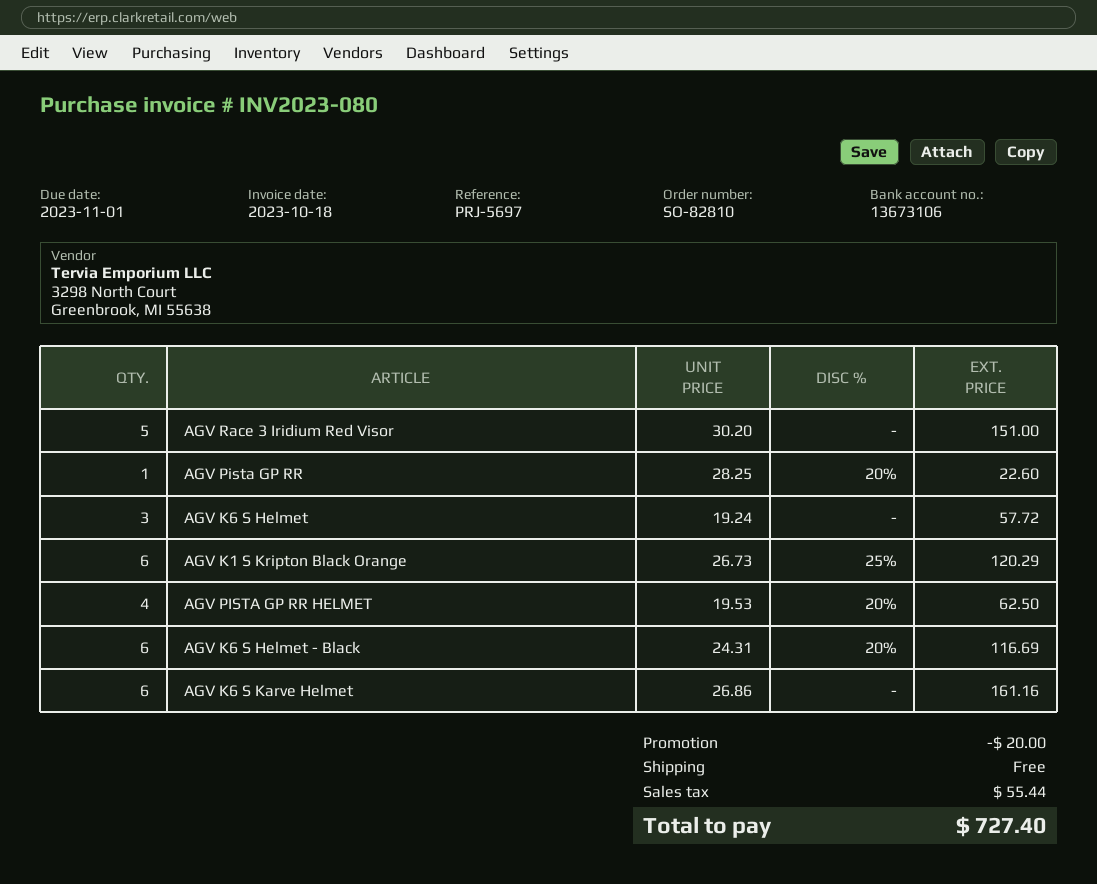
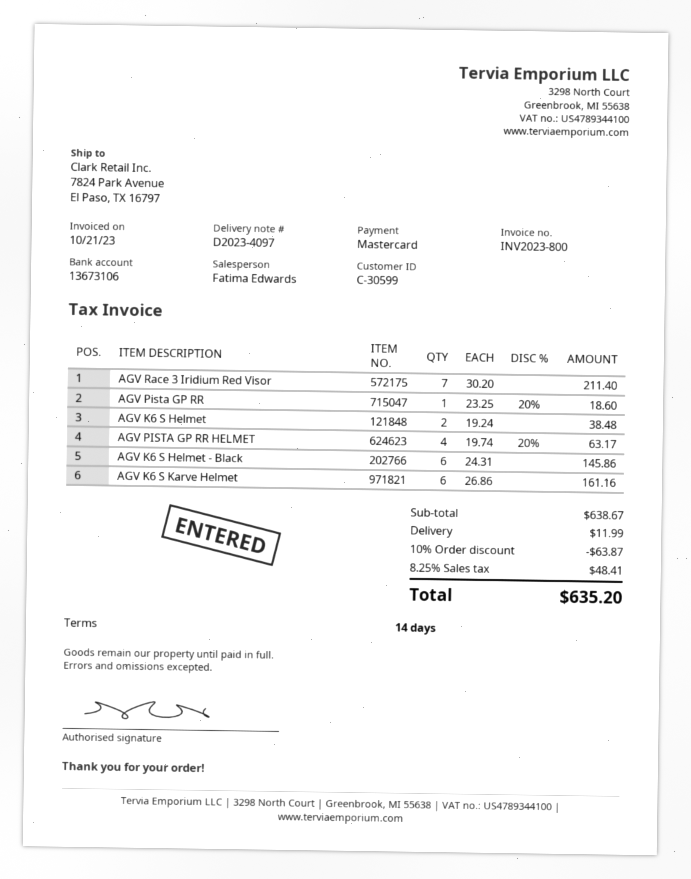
invoice number: INV2023-080 -> INV2023-800
invoice date: 2023-10-18 -> 2023-10-21
AGV Race 3 Iridium Red Visor: 5 x 30.20 = 151.00 -> 7 x 30.20 = 211.40
AGV Pista GP RR: 1 x 28.25 - 20% = 22.60 -> 1 x 23.25 - 20% = 18.60
AGV K6 S Helmet: 3 x 19.24 = 57.72 -> 2 x 19.24 = 38.48
AGV K1 S Kripton Black Orange: 6 x 26.73 - 25% = 120.29 -> none
AGV PISTA GP RR HELMET: 4 x 19.53 - 20% = 62.50 -> 4 x 19.74 - 20% = 63.17
AGV K6 S Helmet - Black: 6 x 24.31 - 20% = 116.69 -> 6 x 24.31 = 145.86
discount: 20.00 -> 63.87
shipping: 0.00 -> 11.99
tax: 55.44 -> 48.41
total: 727.40 -> 635.20

